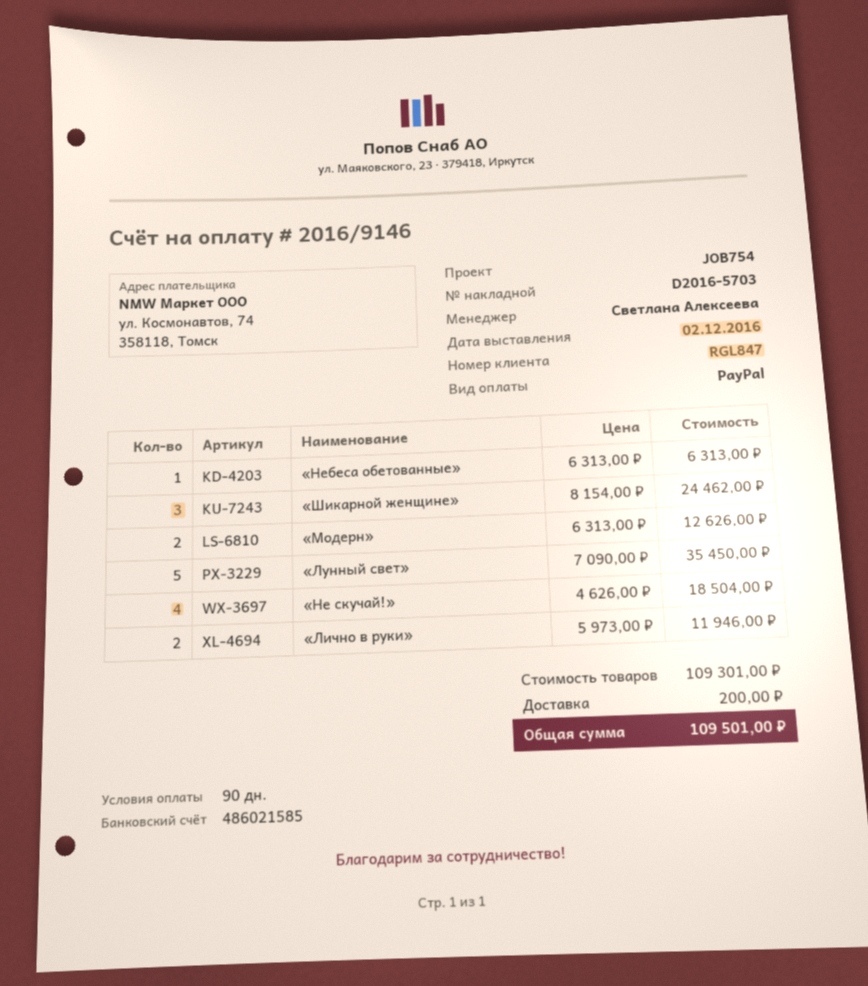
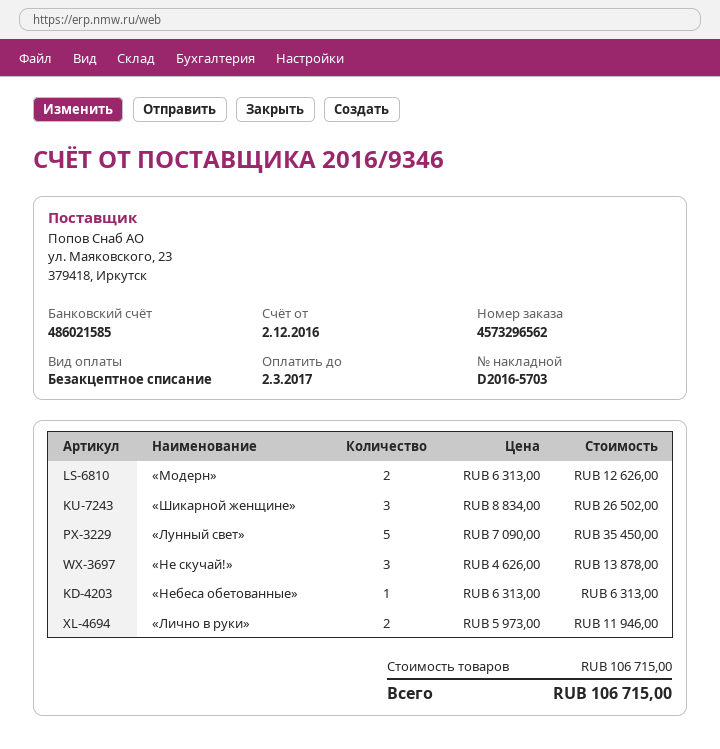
invoice number: 2016/9146 -> 2016/9346
payment method: PayPal -> direct debit
«Шикарной женщине»: 3 x 8154.00 = 24462.00 -> 3 x 8834.00 = 26502.00
«Не скучай!»: 4 x 4626.00 = 18504.00 -> 3 x 4626.00 = 13878.00
subtotal: 109301.00 -> 106715.00
shipping: 200.00 -> none
total: 109501.00 -> 106715.00

